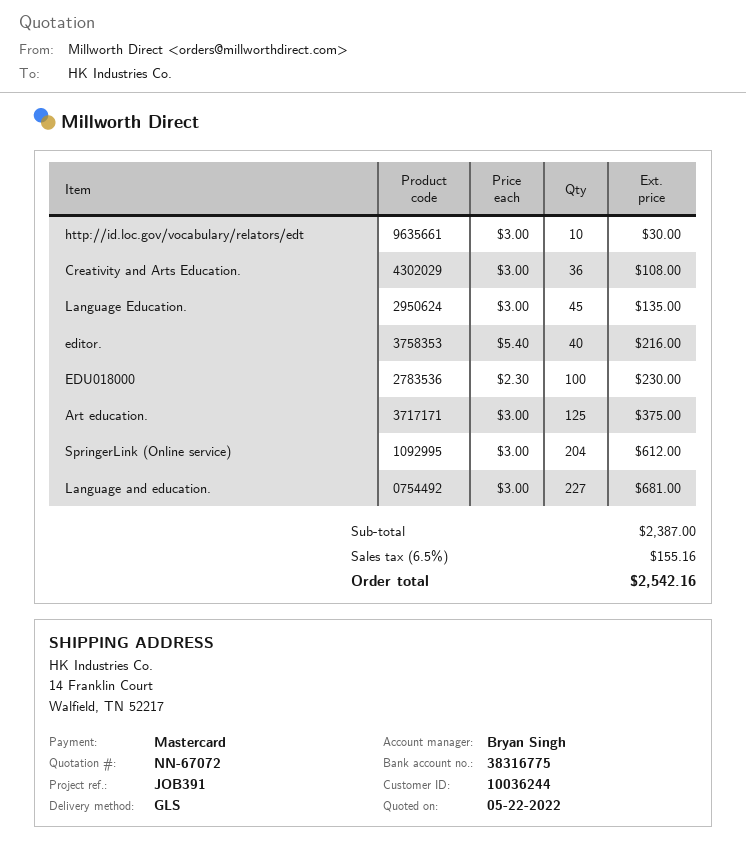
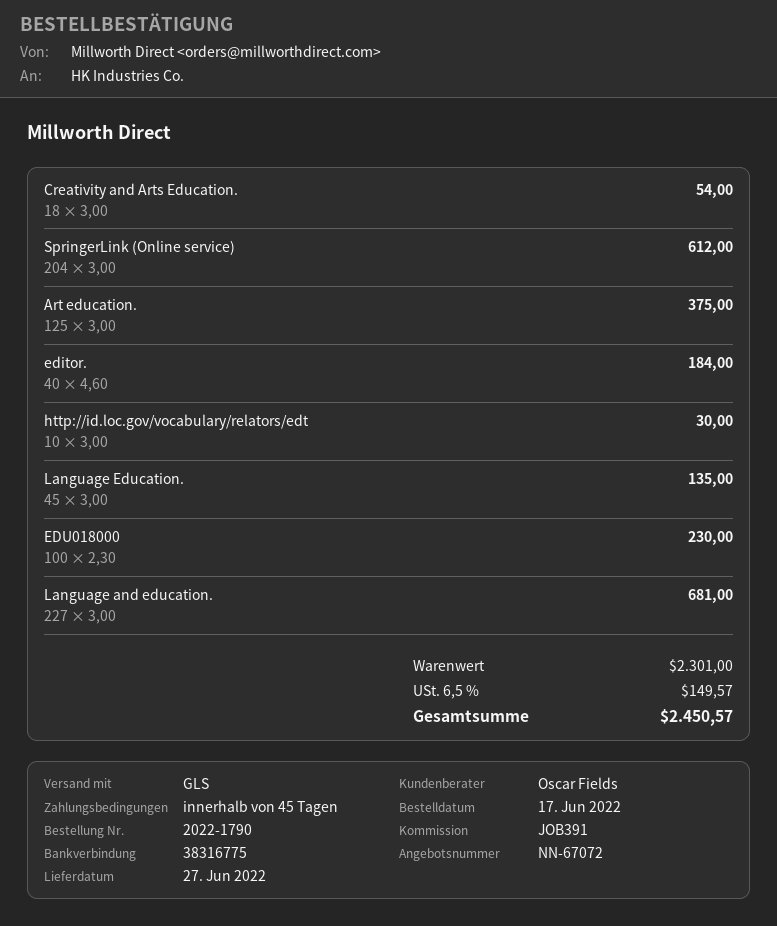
sales rep: Bryan Singh -> Oscar Fields
Creativity and Arts Education.: 36 x 3.00 = 108.00 -> 18 x 3.00 = 54.00
editor.: 40 x 5.40 = 216.00 -> 40 x 4.60 = 184.00
subtotal: 2387.00 -> 2301.00
tax: 6.5% = 155.16 -> 6.5% = 149.57
total: 2542.16 -> 2450.57

